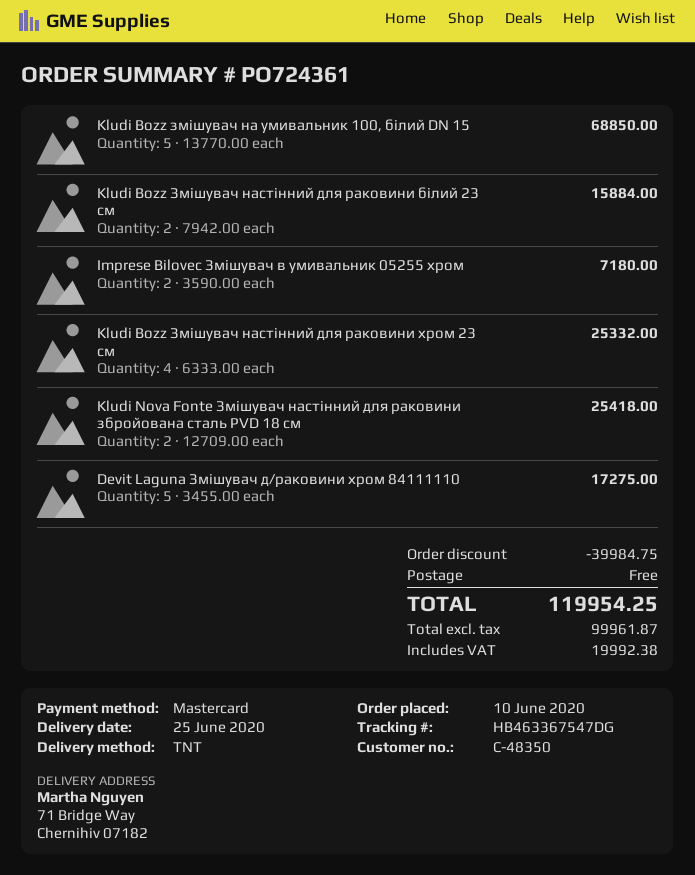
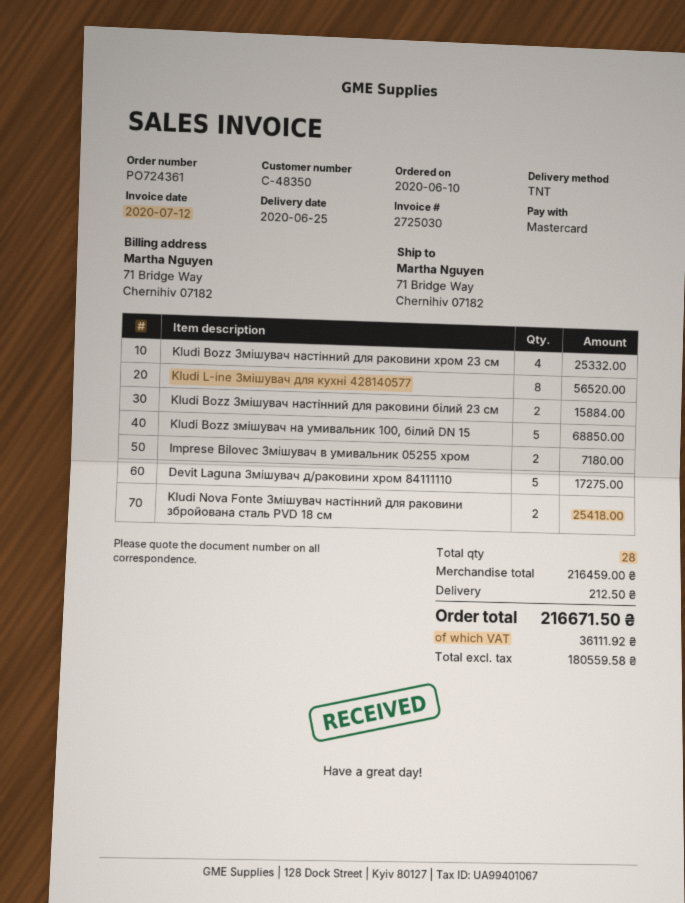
Kludi L-ine Змішувач для кухні 428140577: none -> 8 for 56520.00
discount: 39984.75 -> none
shipping: 0.00 -> 212.50
net: 99961.87 -> 180559.58
tax: 19992.38 -> 36111.92
total: 119954.25 -> 216671.50

